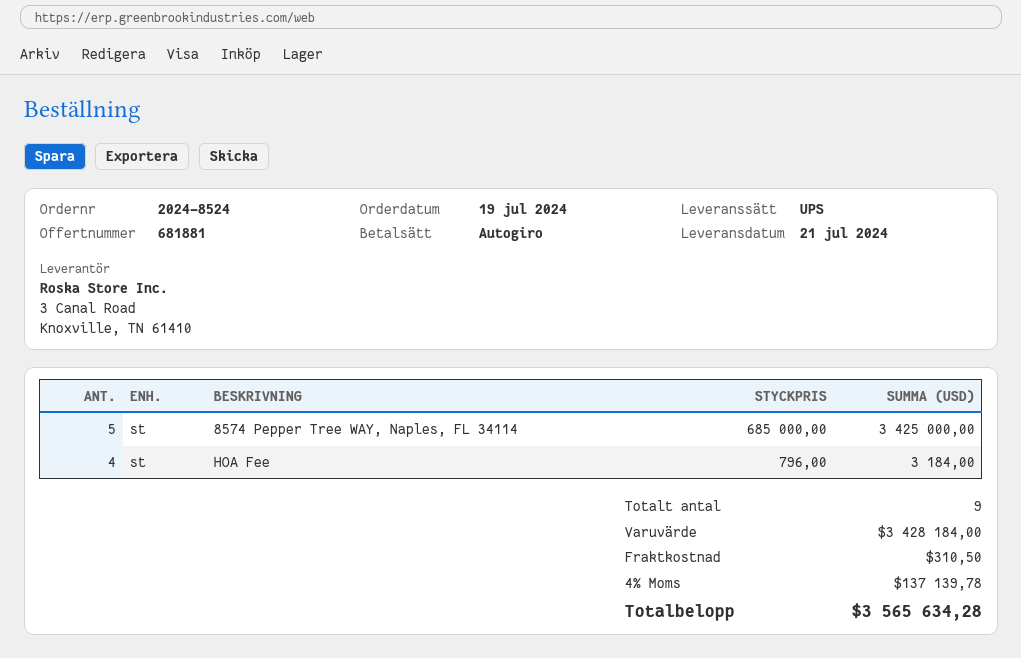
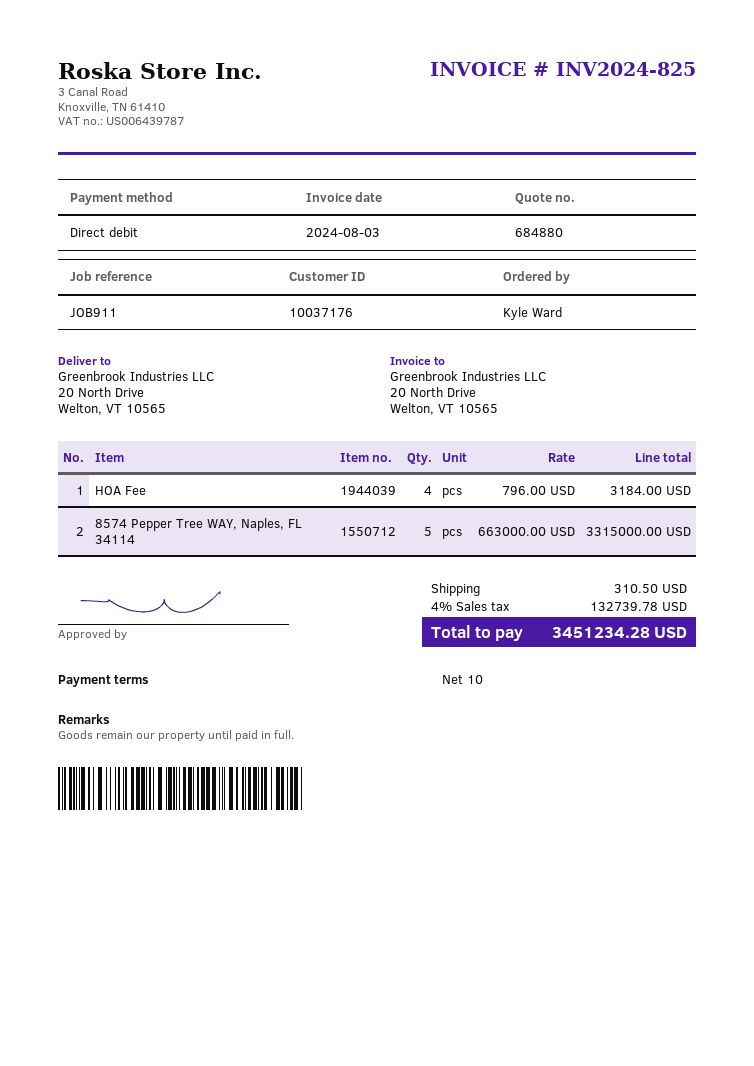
quote number: 681881 -> 684880
8574 Pepper Tree WAY, Naples, FL 34114: 5 x 685000.00 = 3425000.00 -> 5 x 663000.00 = 3315000.00
tax: 4% = 137139.78 -> 4% = 132739.78
total: 3565634.28 -> 3451234.28

